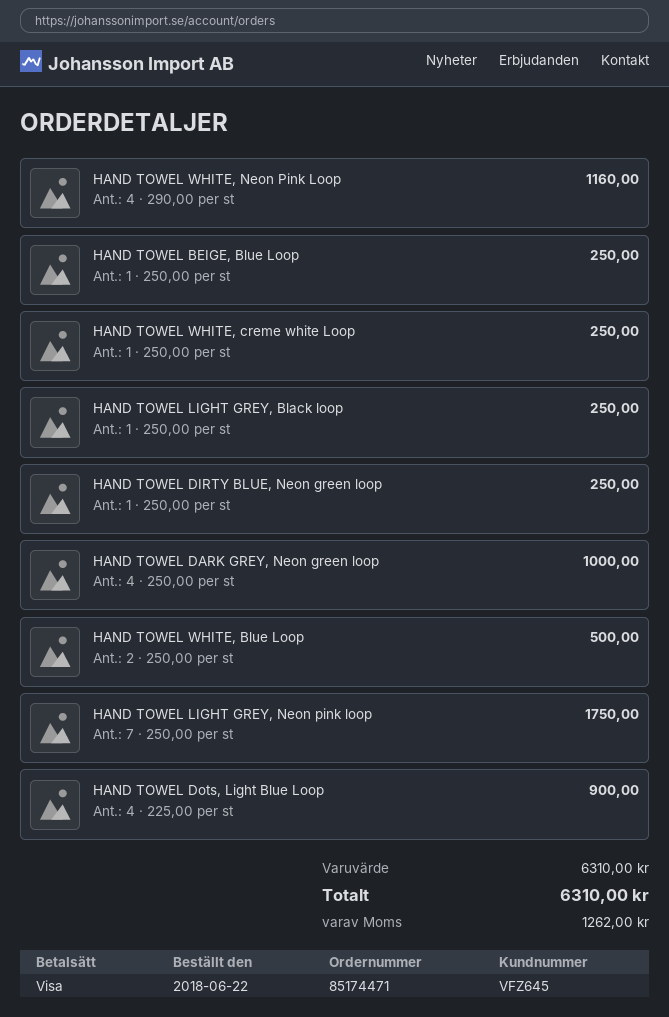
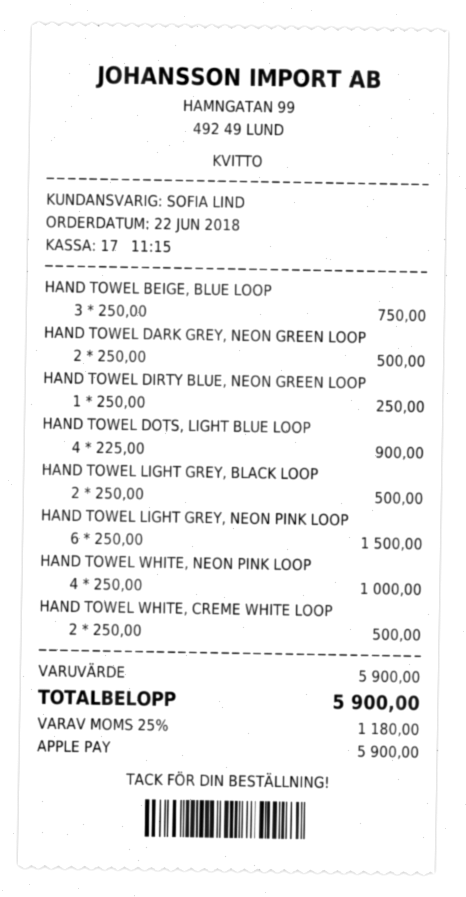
payment method: Visa -> Apple Pay
HAND TOWEL WHITE, Neon Pink Loop: 4 x 290.00 = 1160.00 -> 4 x 250.00 = 1000.00
HAND TOWEL BEIGE, Blue Loop: 1 x 250.00 = 250.00 -> 3 x 250.00 = 750.00
HAND TOWEL WHITE, creme white Loop: 1 x 250.00 = 250.00 -> 2 x 250.00 = 500.00
HAND TOWEL LIGHT GREY, Black loop: 1 x 250.00 = 250.00 -> 2 x 250.00 = 500.00
HAND TOWEL DARK GREY, Neon green loop: 4 x 250.00 = 1000.00 -> 2 x 250.00 = 500.00
HAND TOWEL WHITE, Blue Loop: 2 x 250.00 = 500.00 -> none
HAND TOWEL LIGHT GREY, Neon pink loop: 7 x 250.00 = 1750.00 -> 6 x 250.00 = 1500.00
subtotal: 6310.00 -> 5900.00
tax: 1262.00 -> 1180.00
total: 6310.00 -> 5900.00

